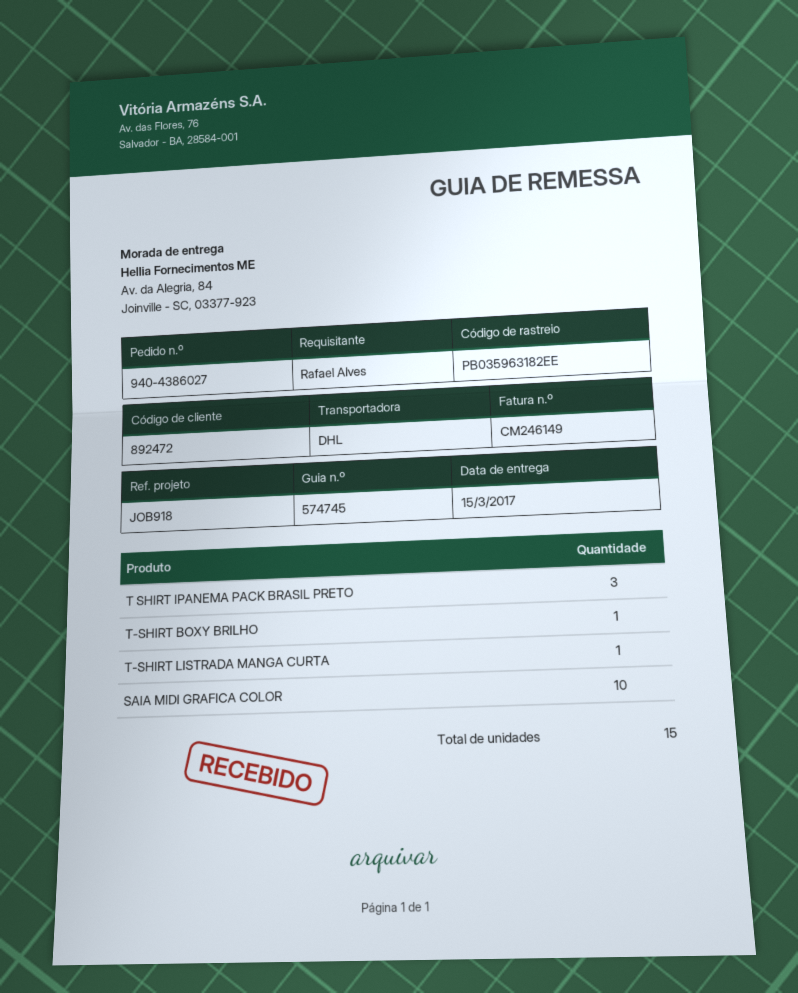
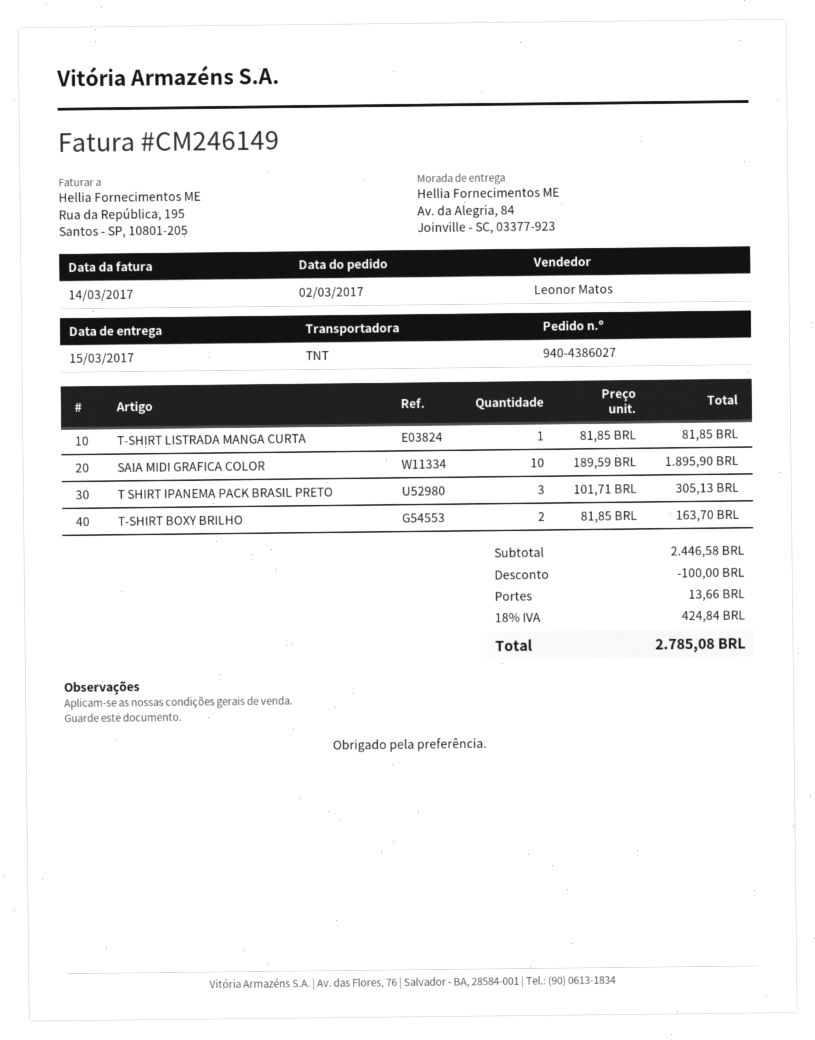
shipping method: DHL -> TNT
T-SHIRT BOXY BRILHO: 1 -> 2

